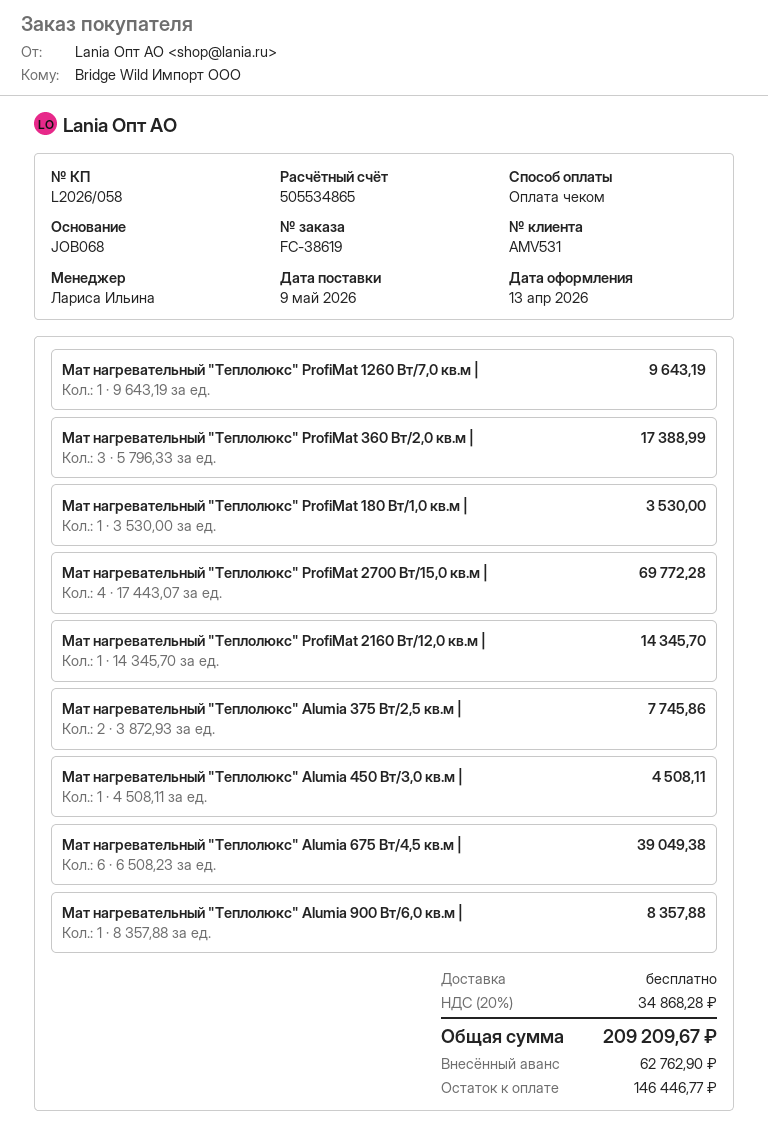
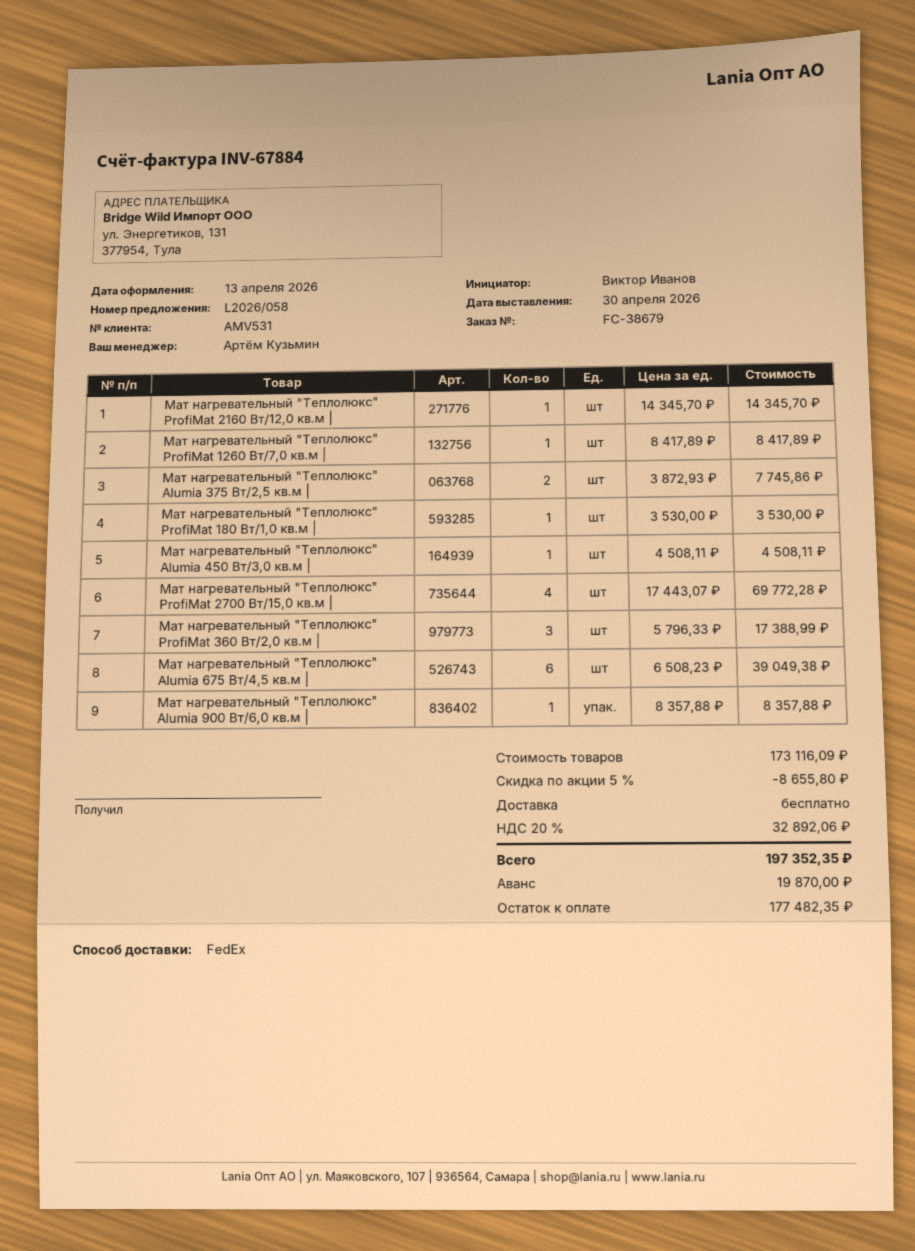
order number: FC-38619 -> FC-38679
sales rep: Лариса Ильина -> Артём Кузьмин
Мат нагревательный "Теплолюкс" ProfiMat 1260 Вт/7,0 кв.м |: 1 x 9643.19 = 9643.19 -> 1 x 8417.89 = 8417.89
discount: none -> 5% = 8655.80
tax: 20% = 34868.28 -> 20% = 32892.06
total: 209209.67 -> 197352.35
deposit: 62762.90 -> 19870.00
balance: 146446.77 -> 177482.35

